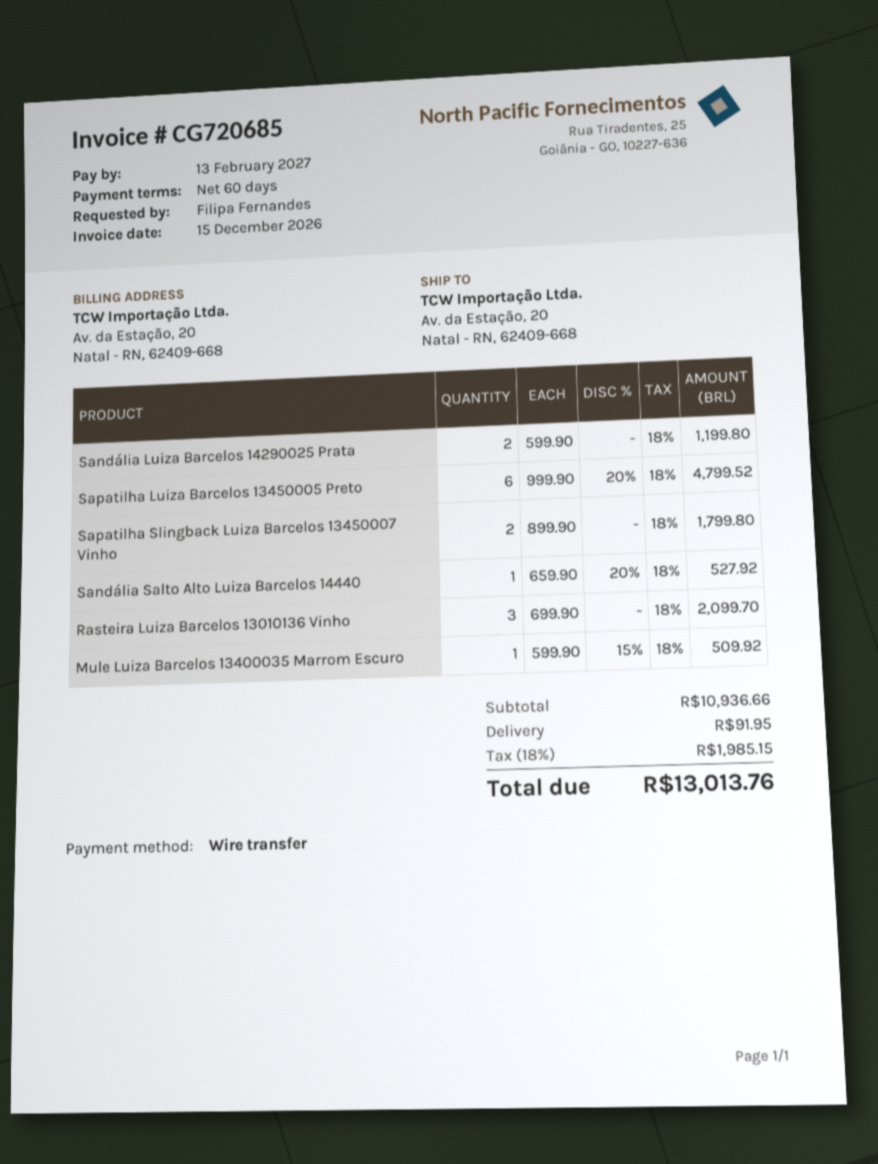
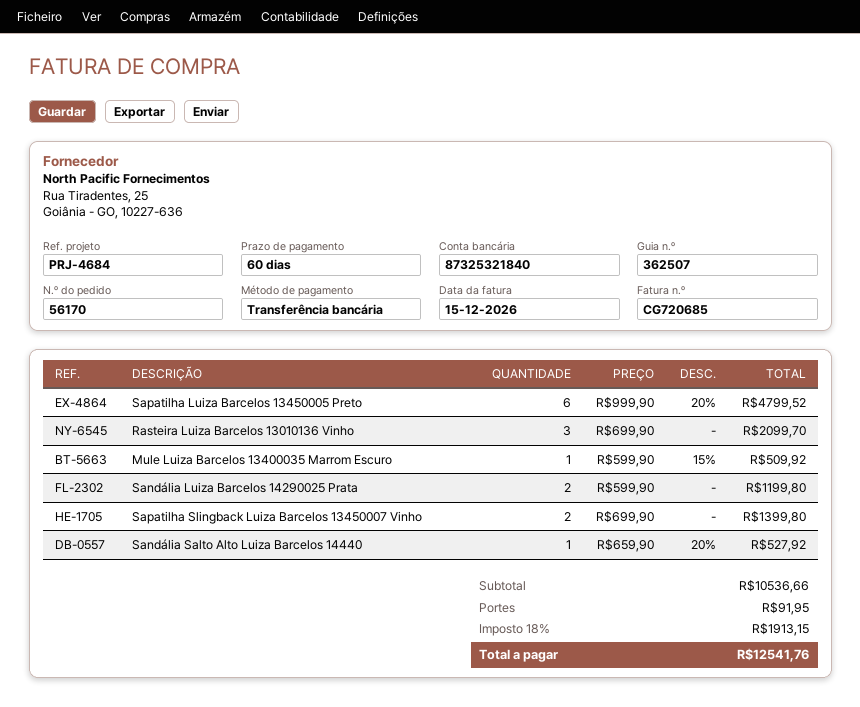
Sapatilha Slingback Luiza Barcelos 13450007 Vinho: 2 x 899.90 = 1799.80 -> 2 x 699.90 = 1399.80
subtotal: 10936.66 -> 10536.66
tax: 18% = 1985.15 -> 18% = 1913.15
total: 13013.76 -> 12541.76

